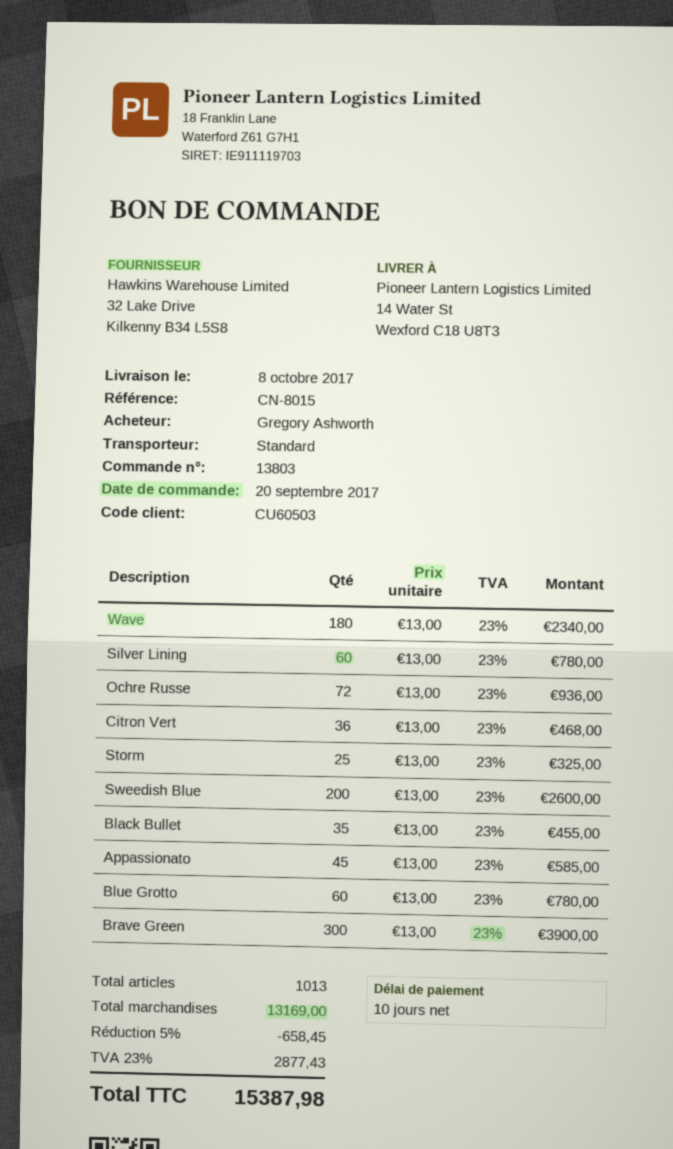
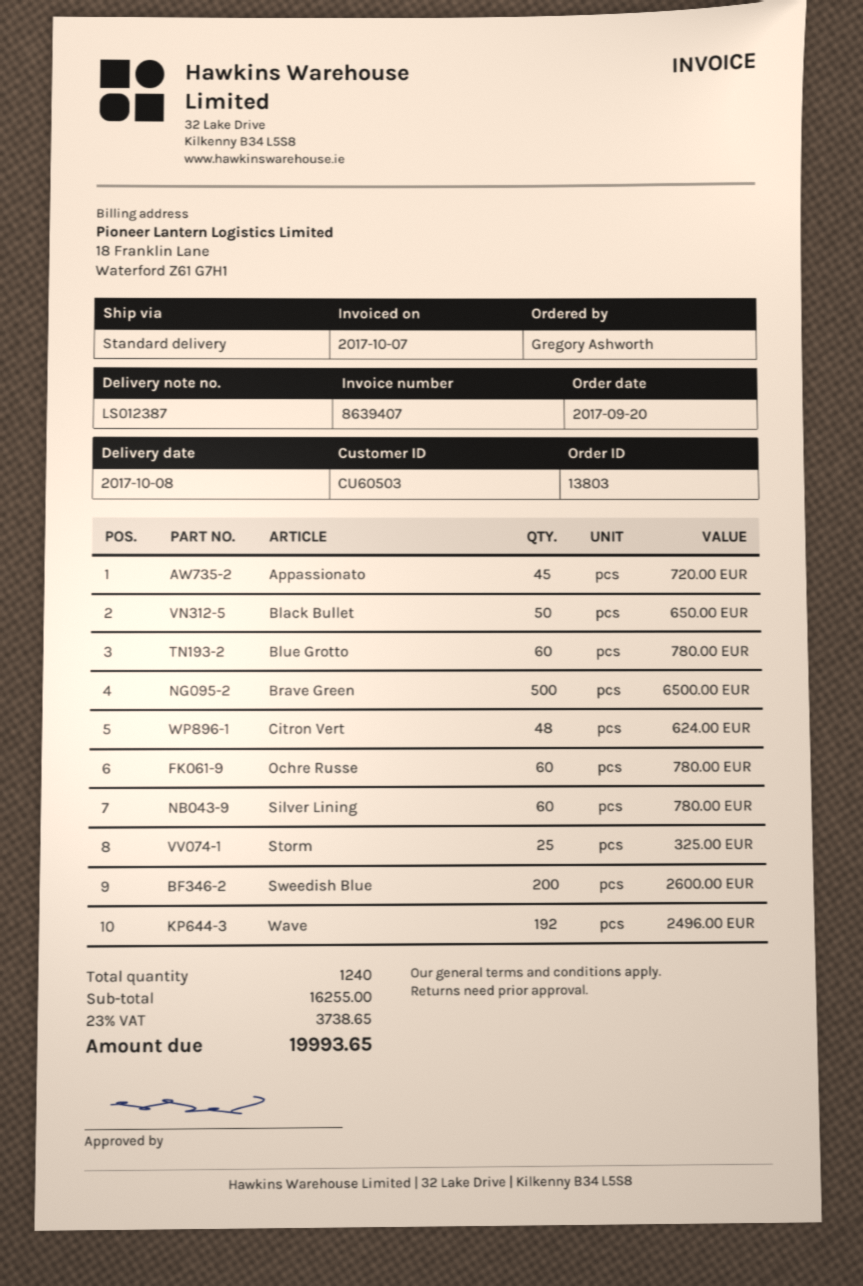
Wave: 180 for 2340.00 -> 192 for 2496.00
Ochre Russe: 72 for 936.00 -> 60 for 780.00
Citron Vert: 36 for 468.00 -> 48 for 624.00
Black Bullet: 35 for 455.00 -> 50 for 650.00
Appassionato: 45 for 585.00 -> 45 for 720.00
Brave Green: 300 for 3900.00 -> 500 for 6500.00
total quantity: 1013 -> 1240
subtotal: 13169.00 -> 16255.00
discount: 5% = 658.45 -> none
tax: 23% = 2877.43 -> 23% = 3738.65
total: 15387.98 -> 19993.65

